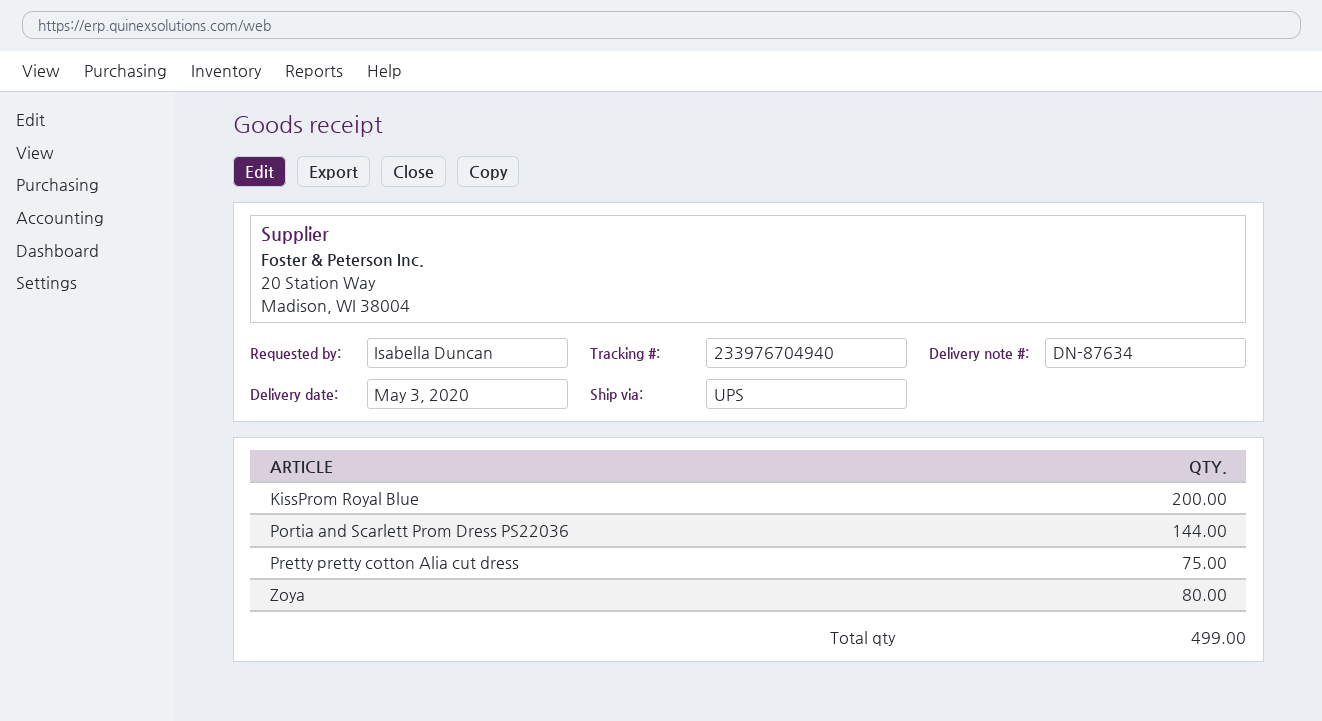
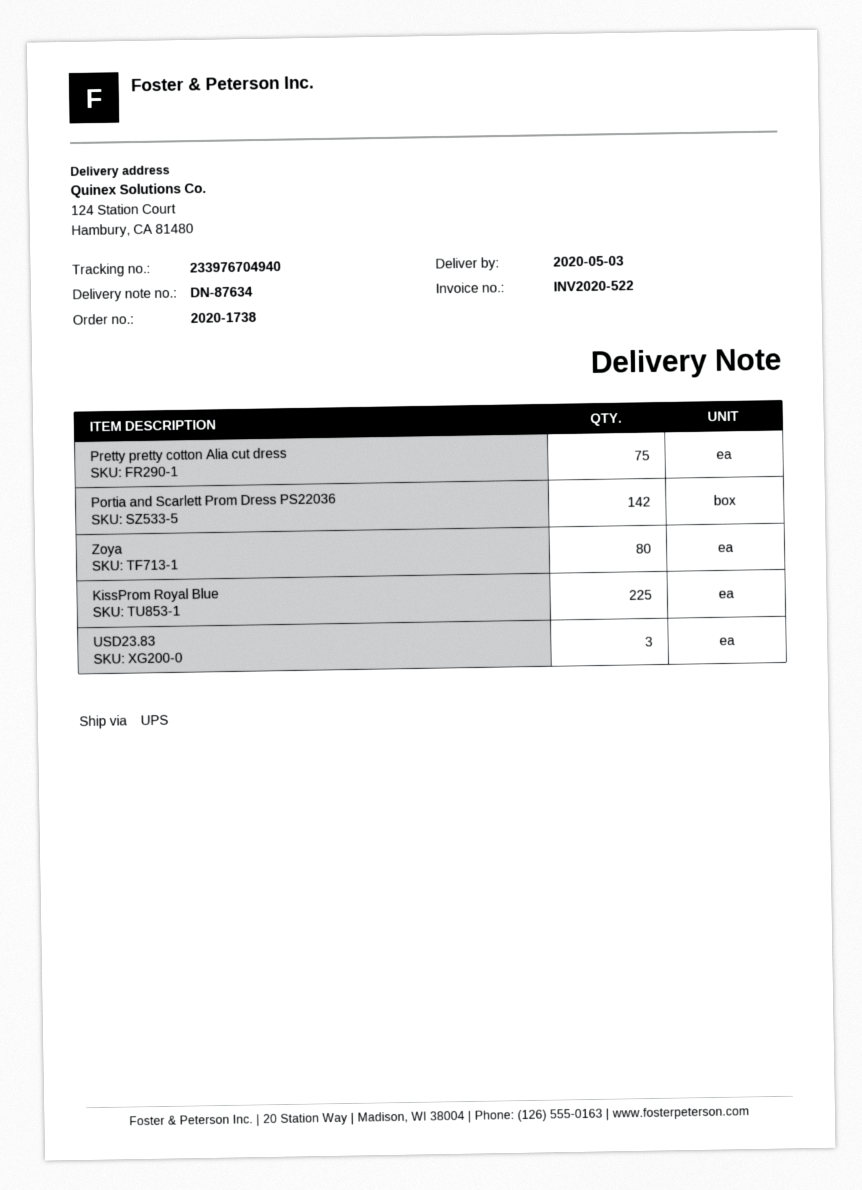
KissProm Royal Blue: 200 -> 225
Portia and Scarlett Prom Dress PS22036: 144 -> 142
USD23.83: none -> 3

